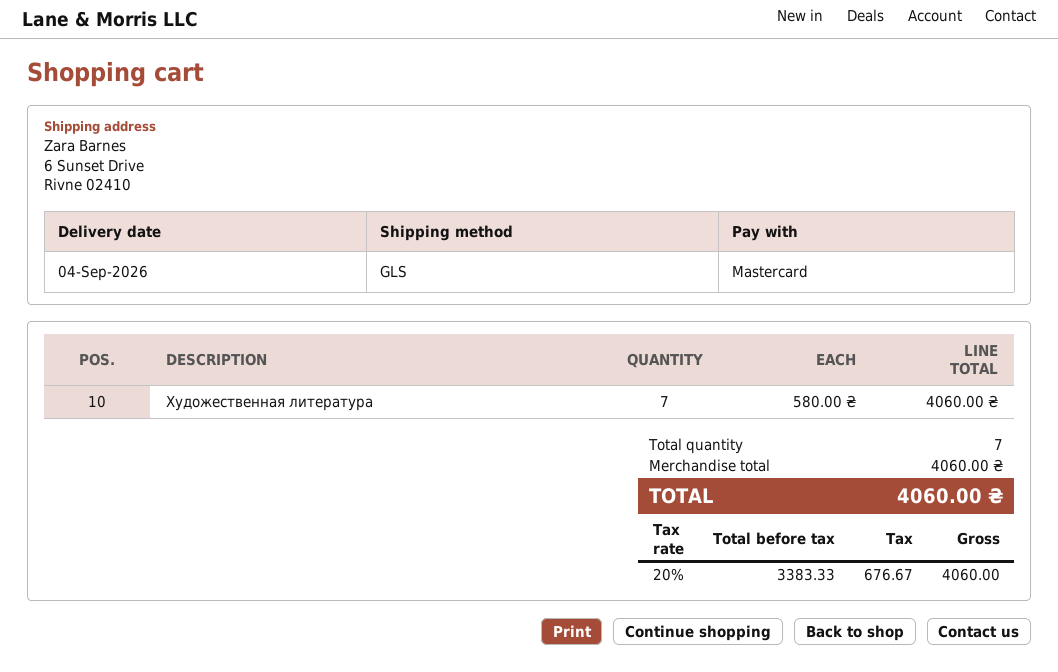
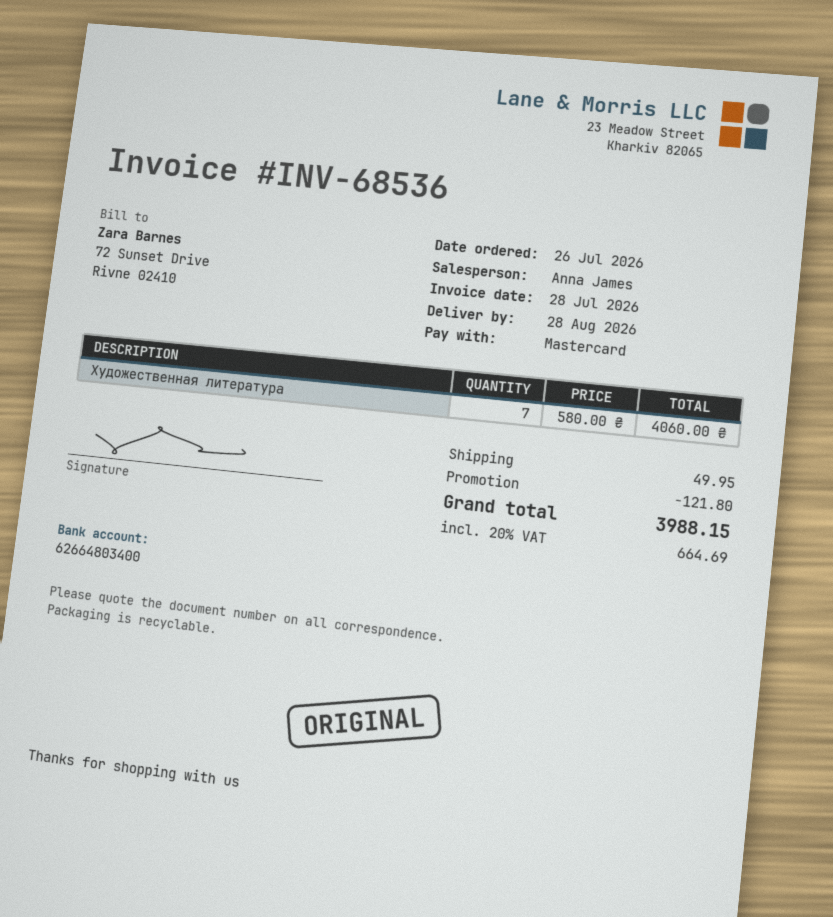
delivery date: 2026-09-04 -> 2026-08-28
discount: none -> 121.80
shipping: none -> 49.95
tax: 20% = 676.67 -> 20% = 664.69
total: 4060.00 -> 3988.15

